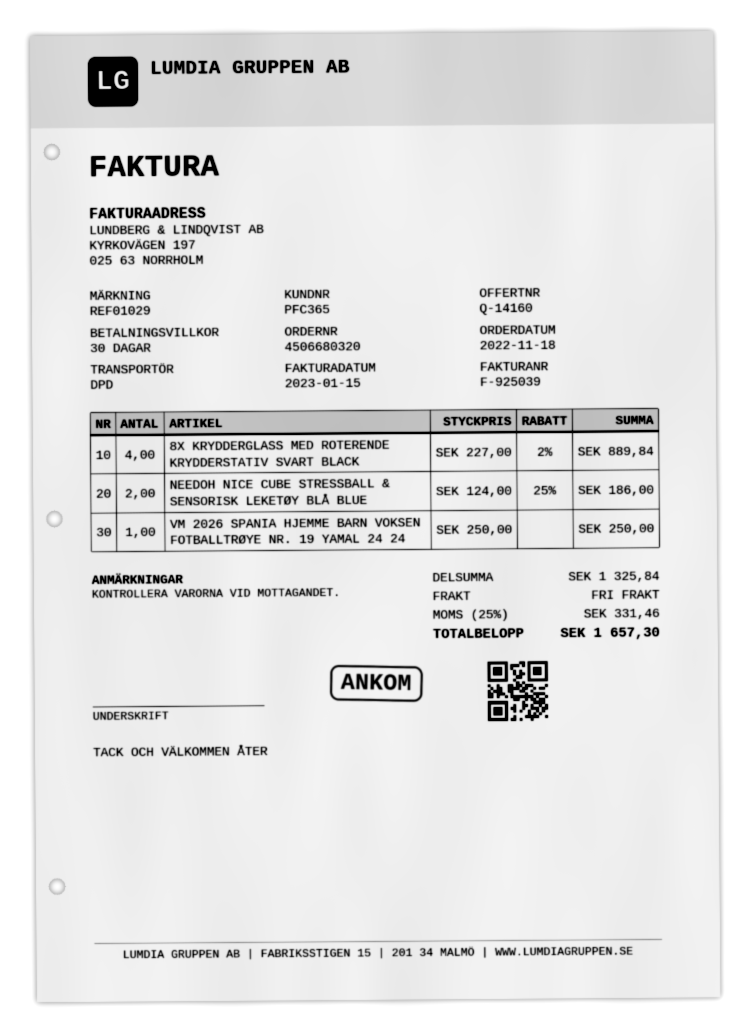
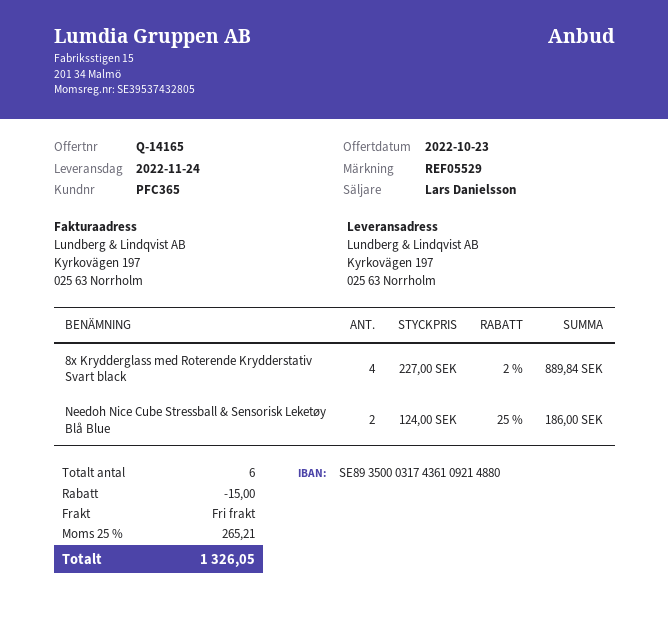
quote number: Q-14160 -> Q-14165
reference: REF01029 -> REF05529
VM 2026 SPANIA HJEMME BARN VOKSEN FOTBALLTRØYE NR. 19 YAMAL 24 24: 1 x 250.00 = 250.00 -> none
discount: none -> 15.00
tax: 25% = 331.46 -> 25% = 265.21
total: 1657.30 -> 1326.05

